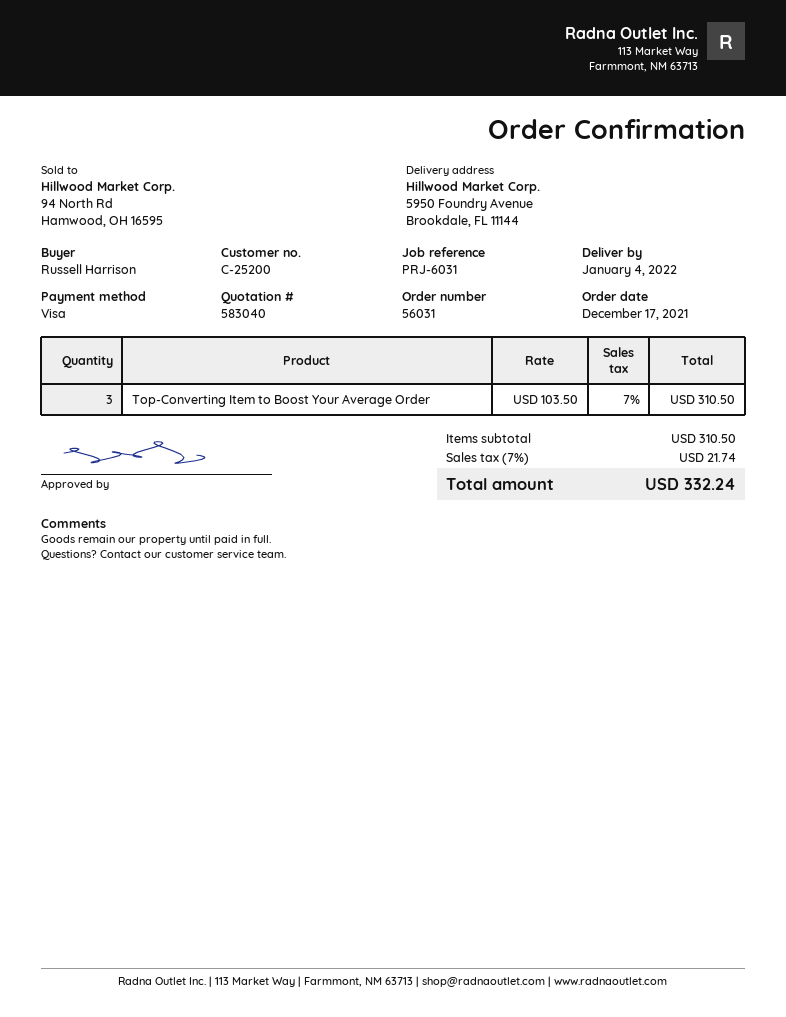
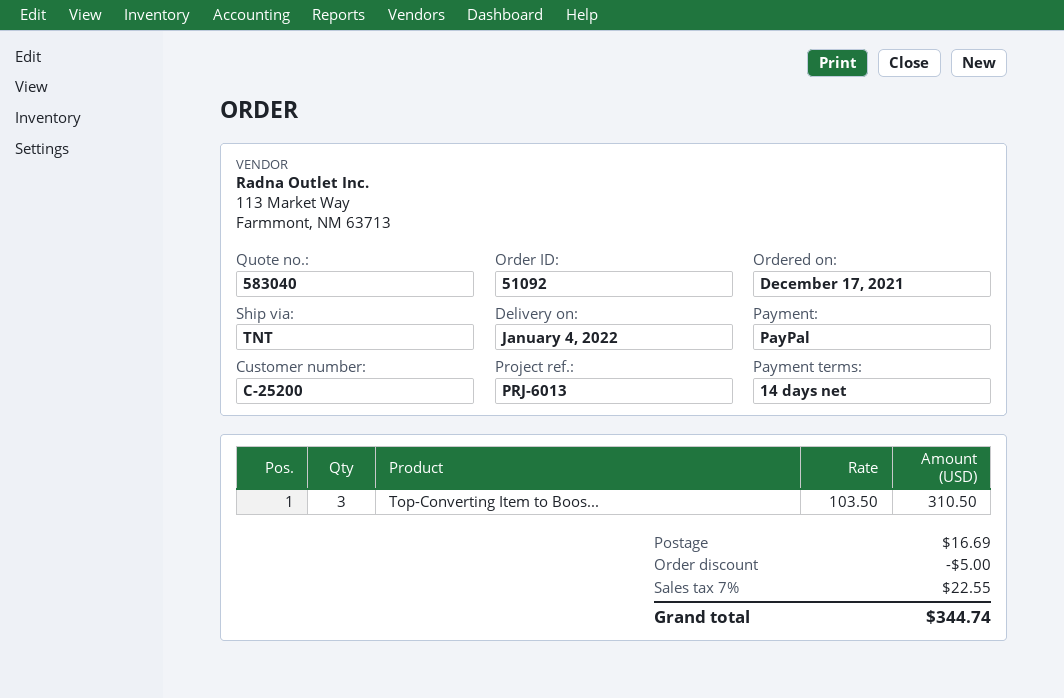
order number: 56031 -> 51092
reference: PRJ-6031 -> PRJ-6013
payment method: Visa -> PayPal
discount: none -> 5.00
shipping: none -> 16.69
tax: 7% = 21.74 -> 7% = 22.55
total: 332.24 -> 344.74

